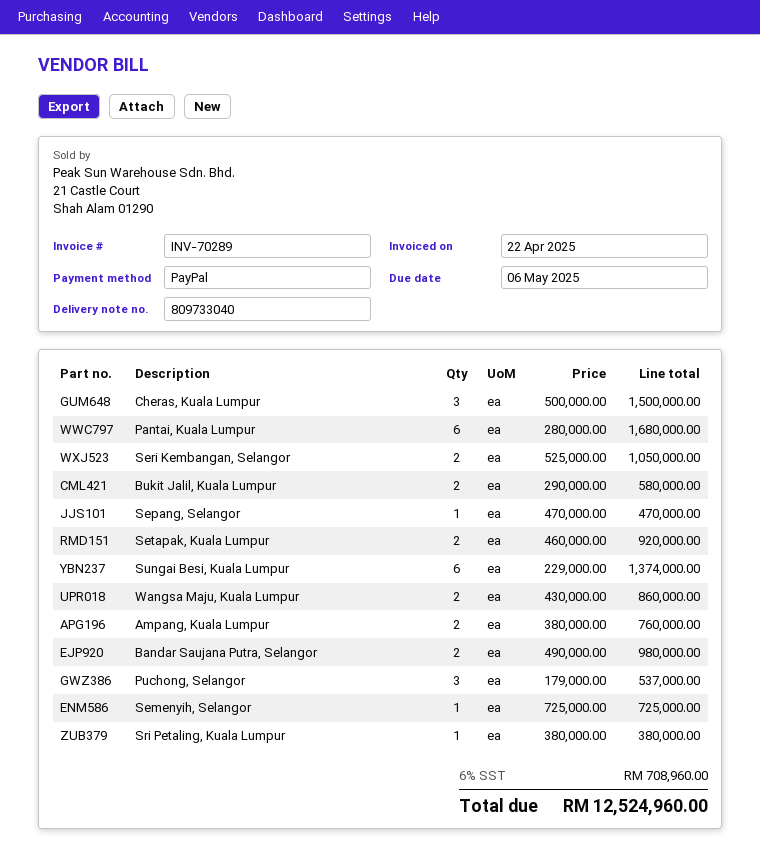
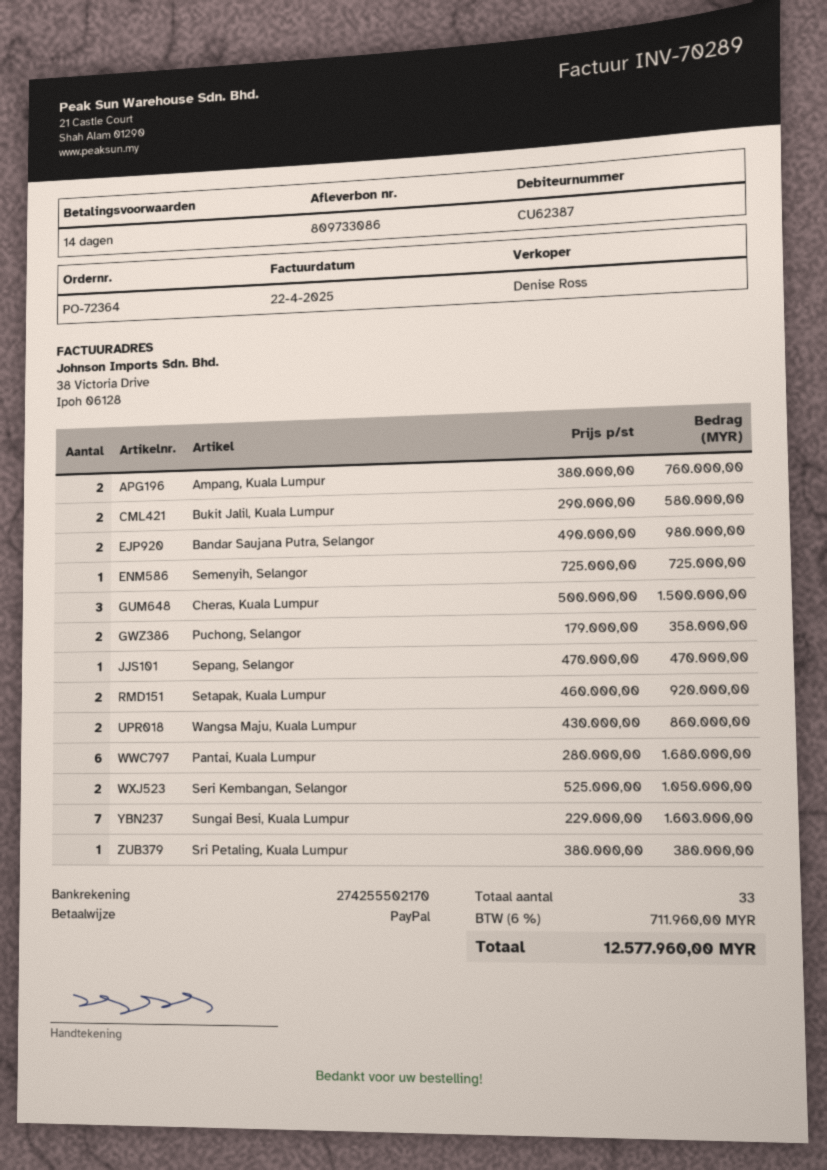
delivery note number: 809733040 -> 809733086
Sungai Besi, Kuala Lumpur: 6 x 229000.00 = 1374000.00 -> 7 x 229000.00 = 1603000.00
Puchong, Selangor: 3 x 179000.00 = 537000.00 -> 2 x 179000.00 = 358000.00
tax: 6% = 708960.00 -> 6% = 711960.00
total: 12524960.00 -> 12577960.00

